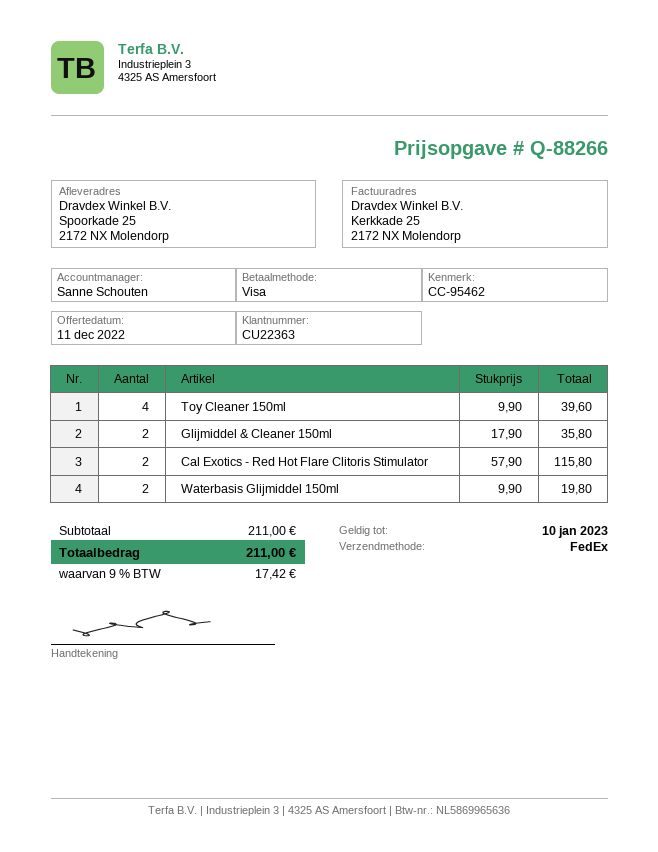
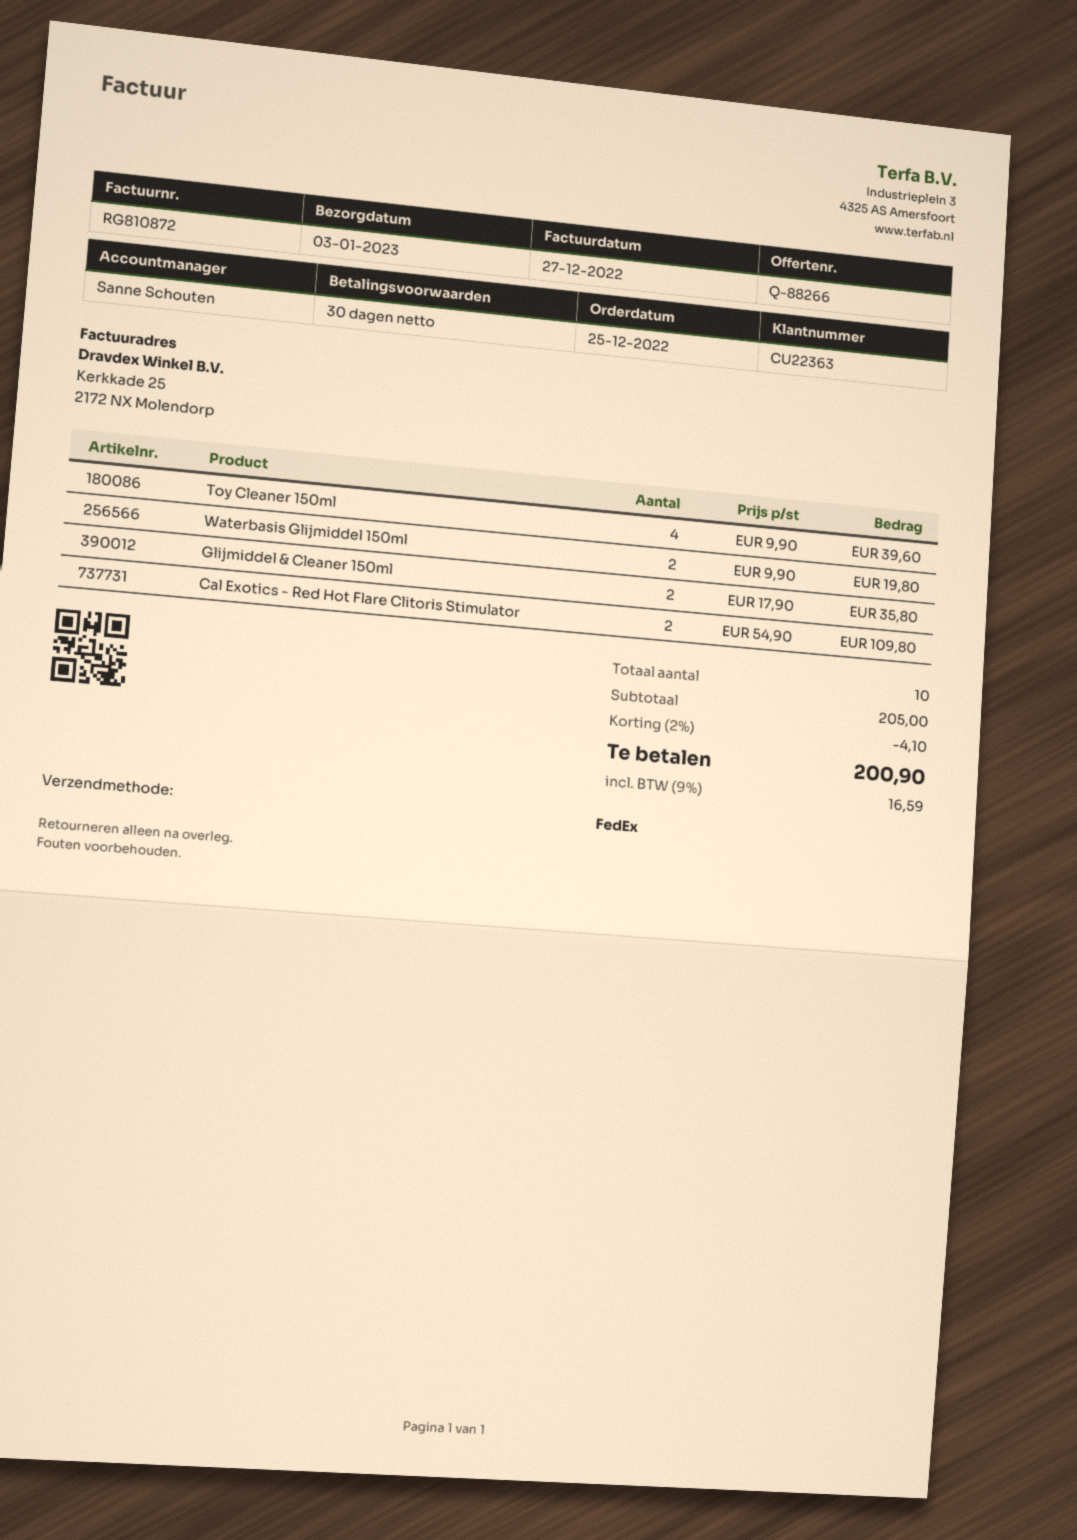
Cal Exotics - Red Hot Flare Clitoris Stimulator: 2 x 57.90 = 115.80 -> 2 x 54.90 = 109.80
subtotal: 211.00 -> 205.00
discount: none -> 2% = 4.10
tax: 9% = 17.42 -> 9% = 16.59
total: 211.00 -> 200.90

